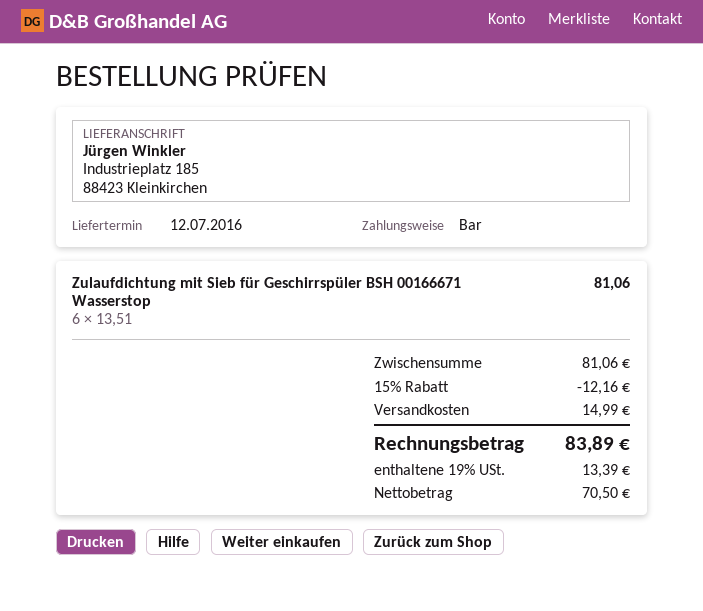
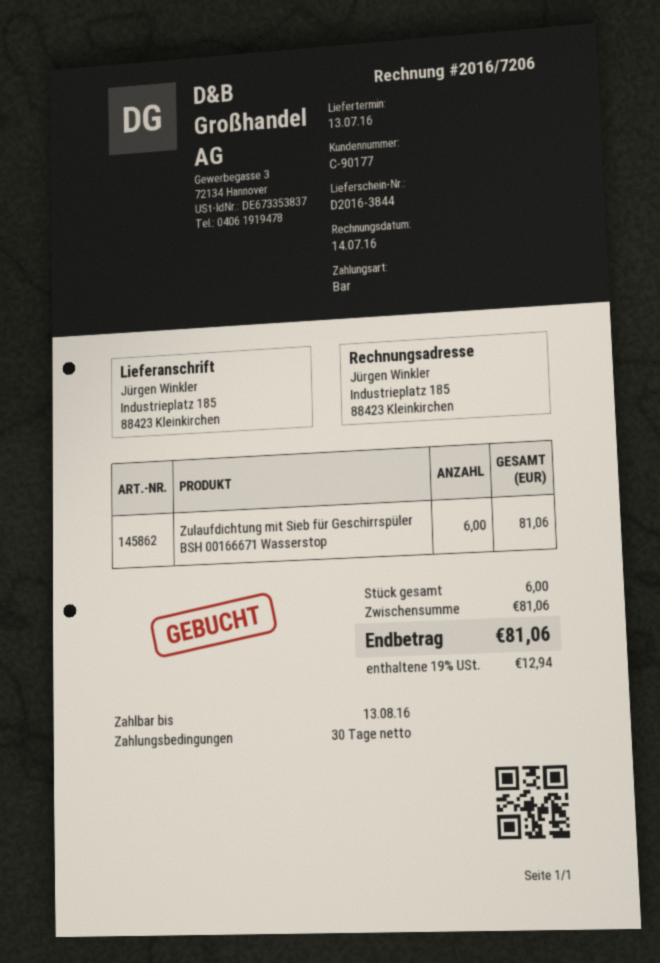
delivery date: 2016-07-12 -> 2016-07-13
discount: 15% = 12.16 -> none
shipping: 14.99 -> none
tax: 19% = 13.39 -> 19% = 12.94
total: 83.89 -> 81.06

